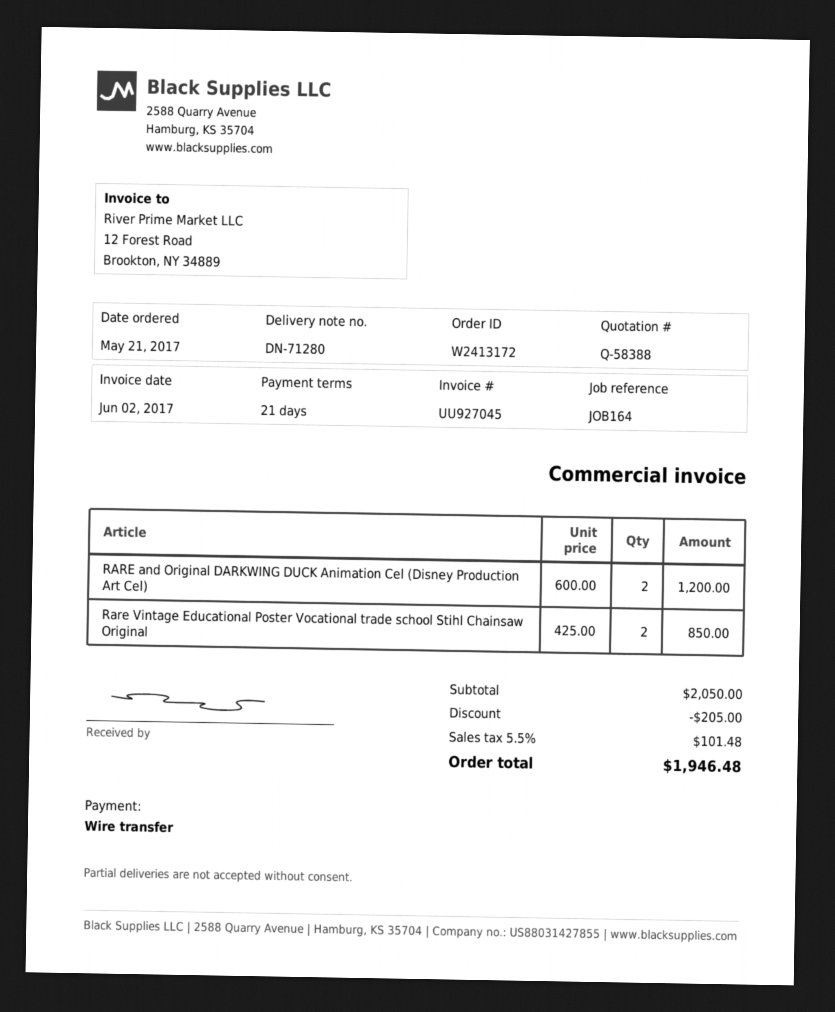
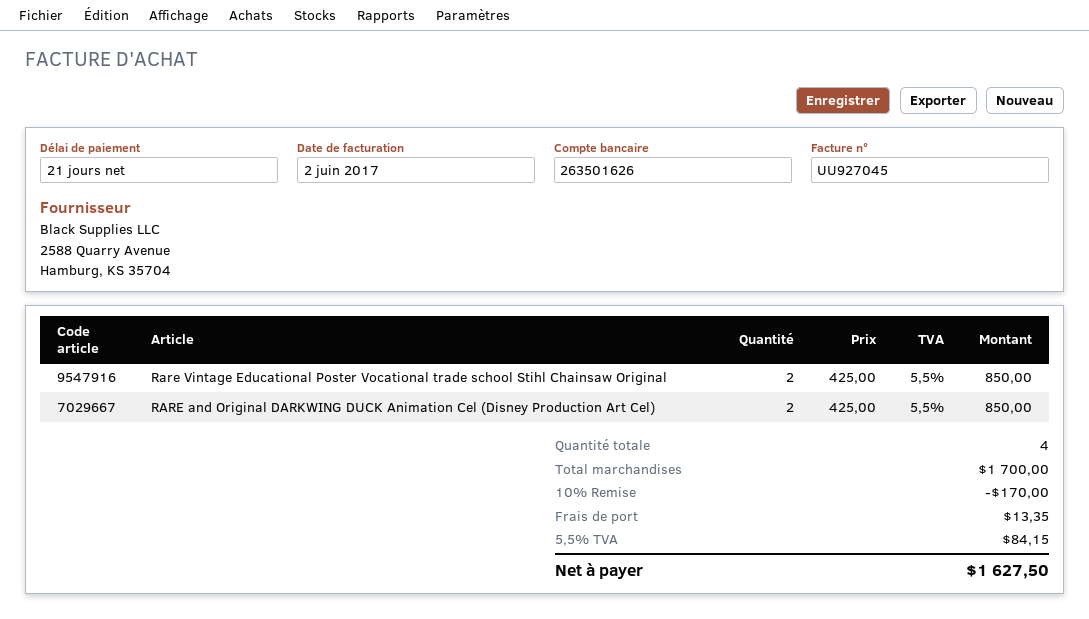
RARE and Original DARKWING DUCK Animation Cel (Disney Production Art Cel): 2 x 600.00 = 1200.00 -> 2 x 425.00 = 850.00
subtotal: 2050.00 -> 1700.00
discount: 205.00 -> 170.00
shipping: none -> 13.35
tax: 5.5% = 101.48 -> 5.5% = 84.15
total: 1946.48 -> 1627.50

